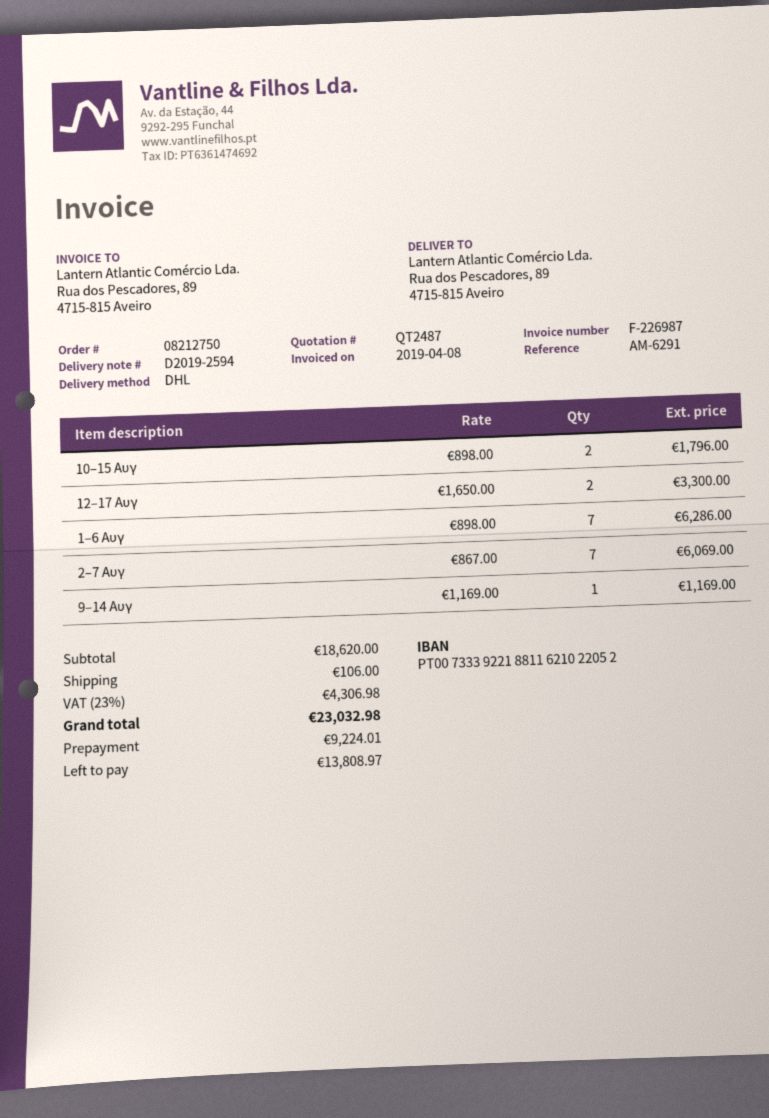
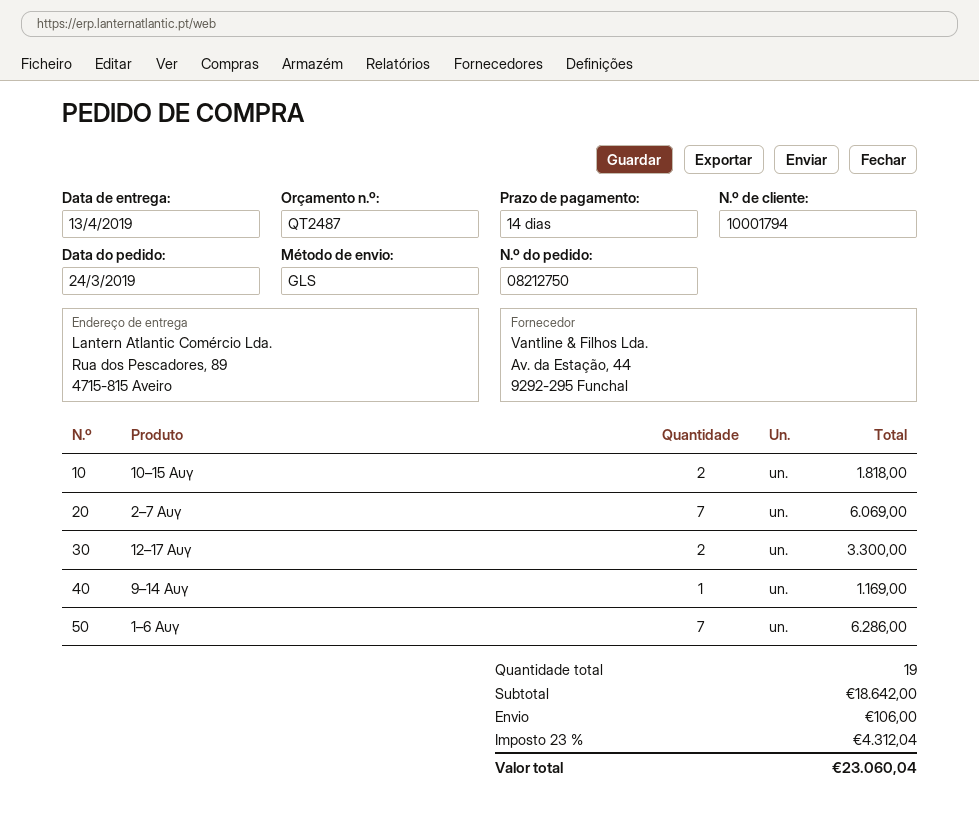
shipping method: DHL -> GLS
10–15 Αυγ: 2 for 1796.00 -> 2 for 1818.00
subtotal: 18620.00 -> 18642.00
tax: 23% = 4306.98 -> 23% = 4312.04
total: 23032.98 -> 23060.04

